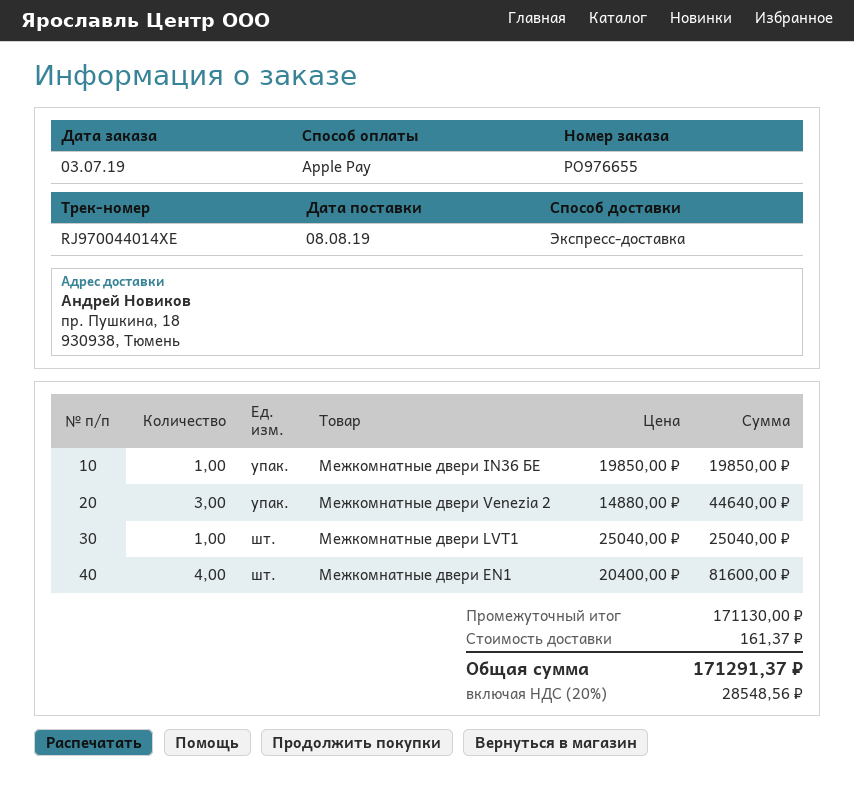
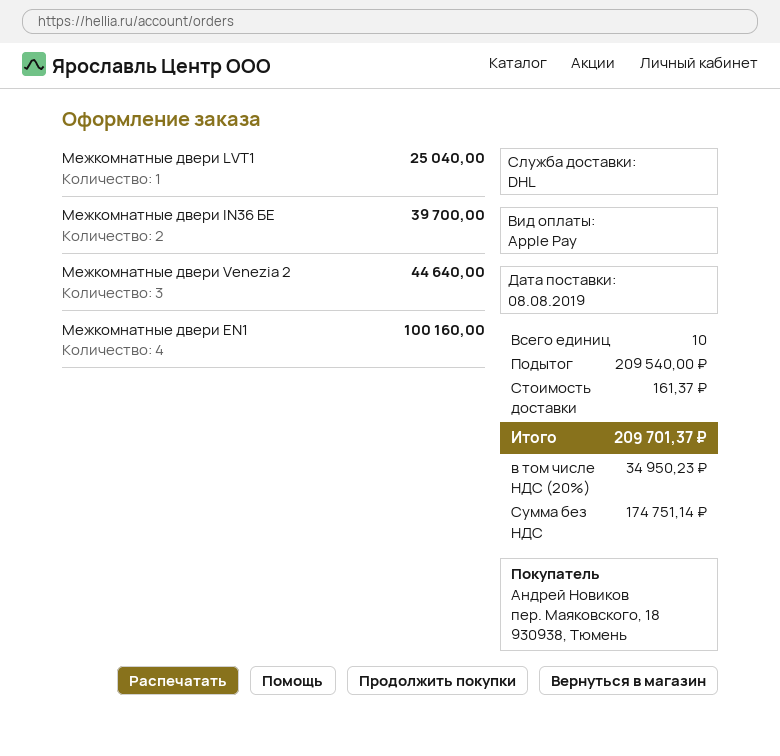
shipping method: express -> DHL
Межкомнатные двери IN36 БЕ: 1 for 19850.00 -> 2 for 39700.00
Межкомнатные двери EN1: 4 for 81600.00 -> 4 for 100160.00
subtotal: 171130.00 -> 209540.00
tax: 20% = 28548.56 -> 20% = 34950.23
total: 171291.37 -> 209701.37

